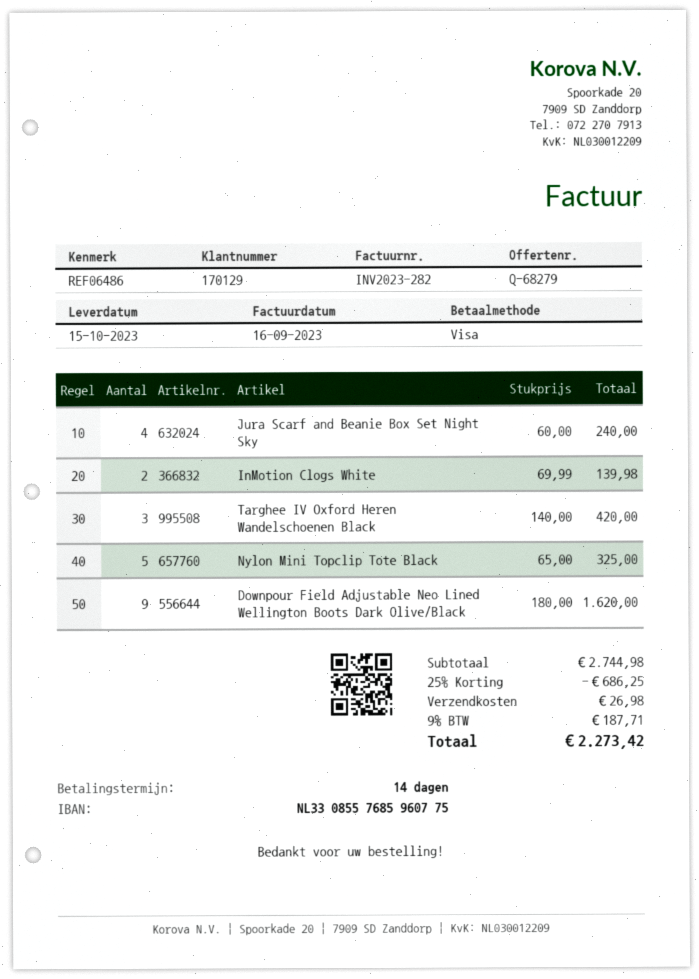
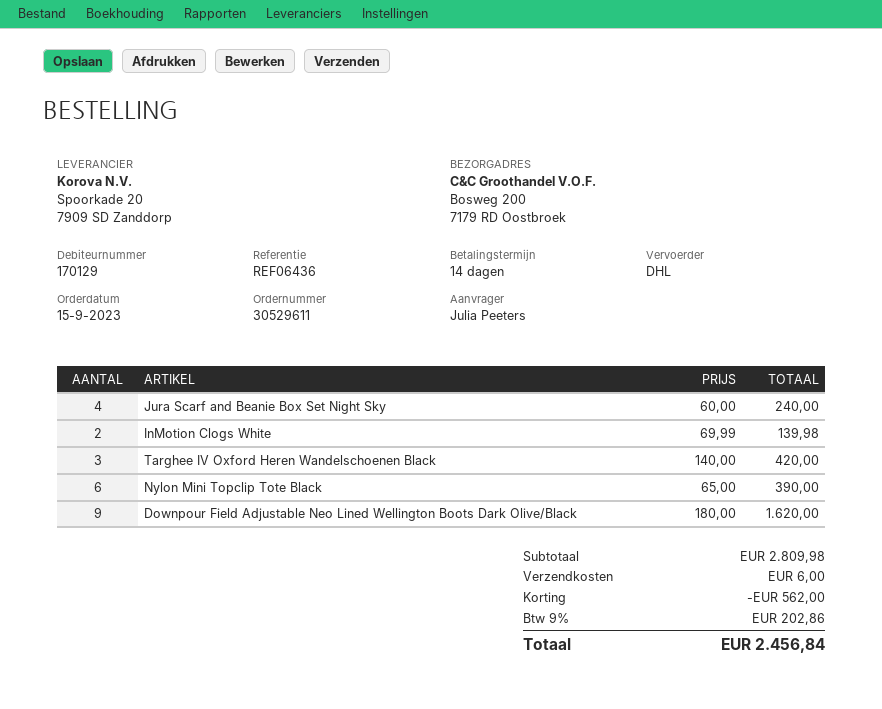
reference: REF06486 -> REF06436
Nylon Mini Topclip Tote Black: 5 x 65.00 = 325.00 -> 6 x 65.00 = 390.00
subtotal: 2744.98 -> 2809.98
discount: 686.25 -> 562.00
shipping: 26.98 -> 6.00
tax: 9% = 187.71 -> 9% = 202.86
total: 2273.42 -> 2456.84

